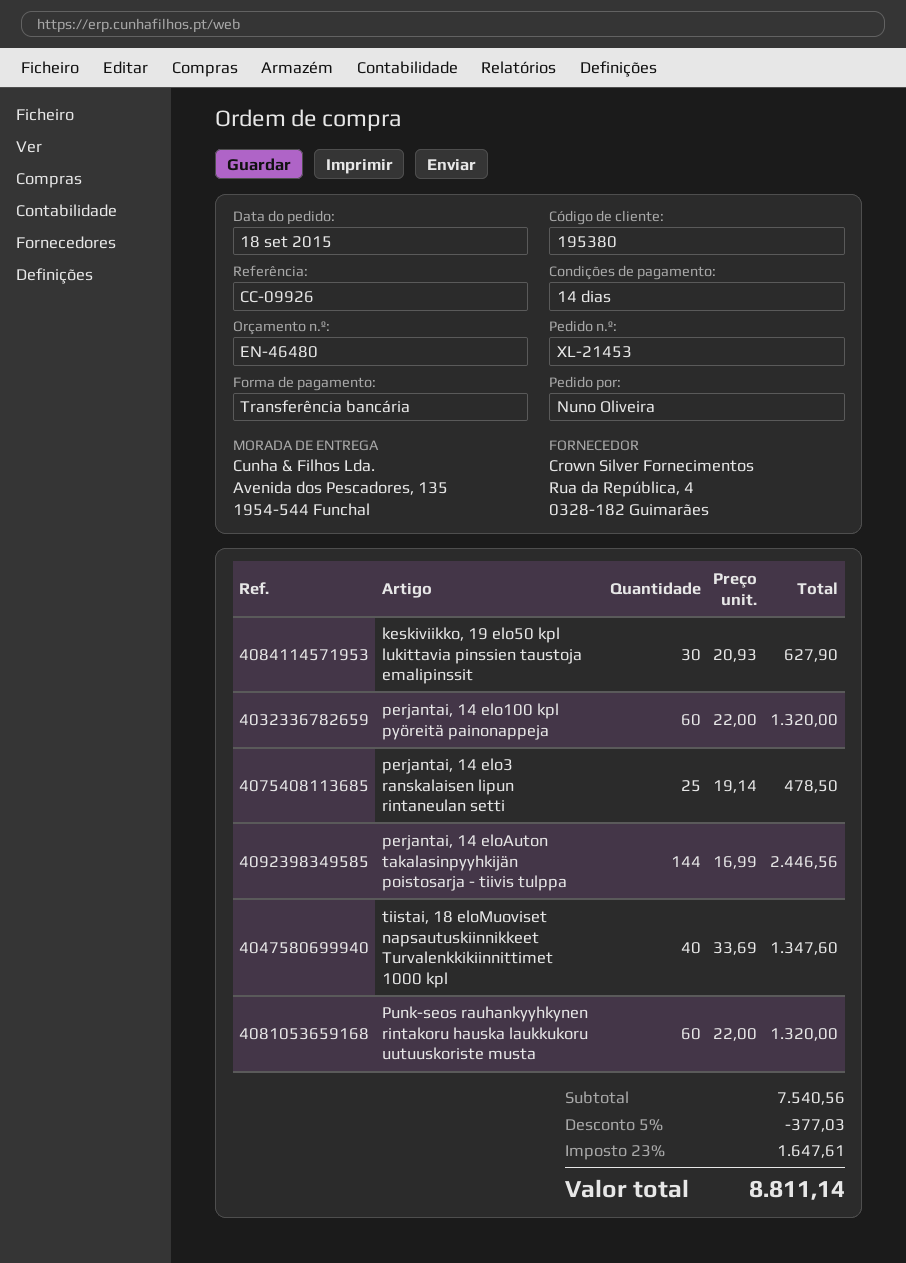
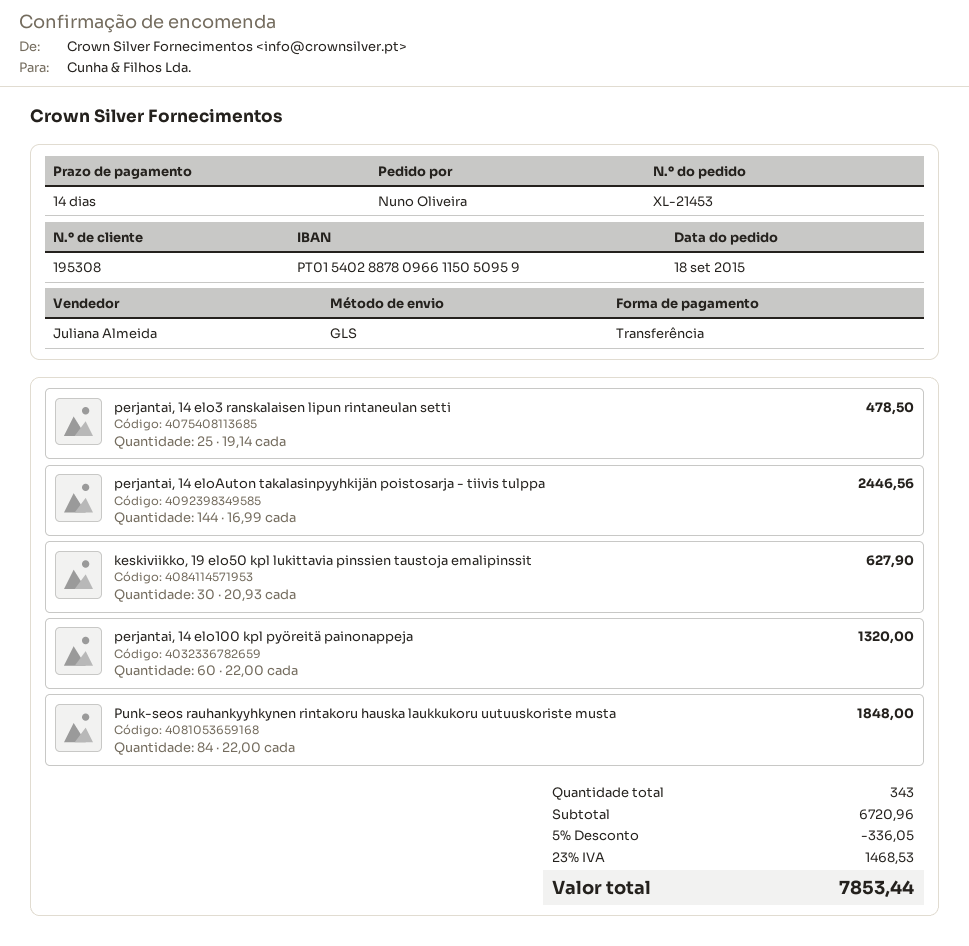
customer number: 195380 -> 195308
tiistai, 18 eloMuoviset napsautuskiinnikkeet Turvalenkkikiinnittimet 1000 kpl: 40 x 33.69 = 1347.60 -> none
Punk-seos rauhankyyhkynen rintakoru hauska laukkukoru uutuuskoriste musta: 60 x 22.00 = 1320.00 -> 84 x 22.00 = 1848.00
subtotal: 7540.56 -> 6720.96
discount: 5% = 377.03 -> 5% = 336.05
tax: 23% = 1647.61 -> 23% = 1468.53
total: 8811.14 -> 7853.44

